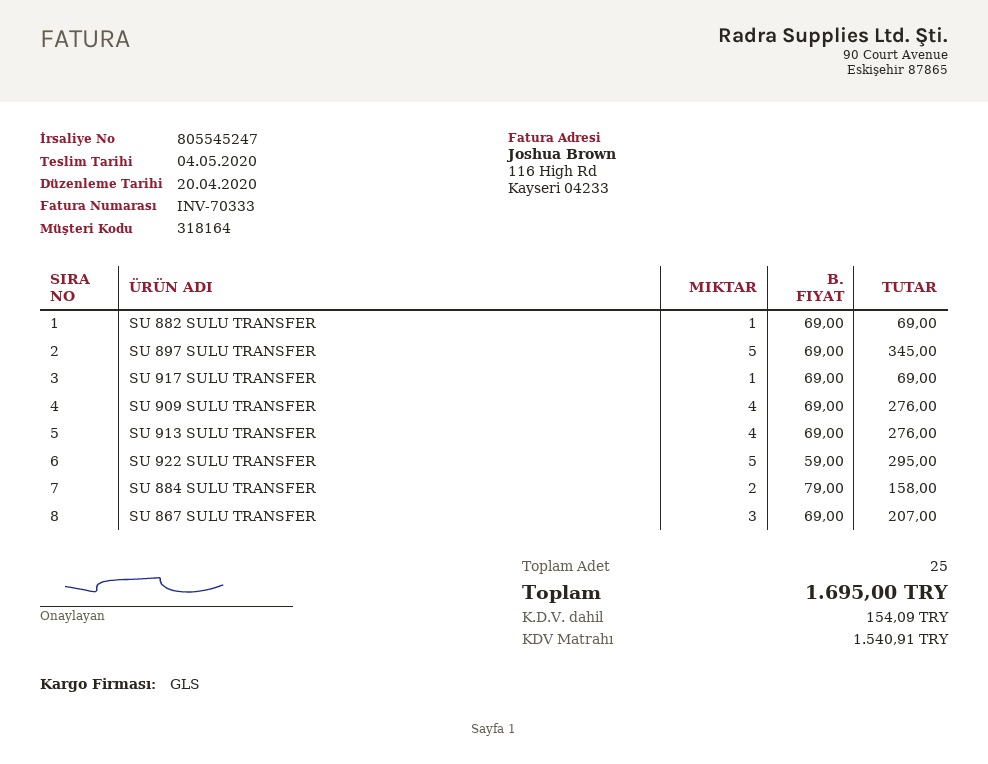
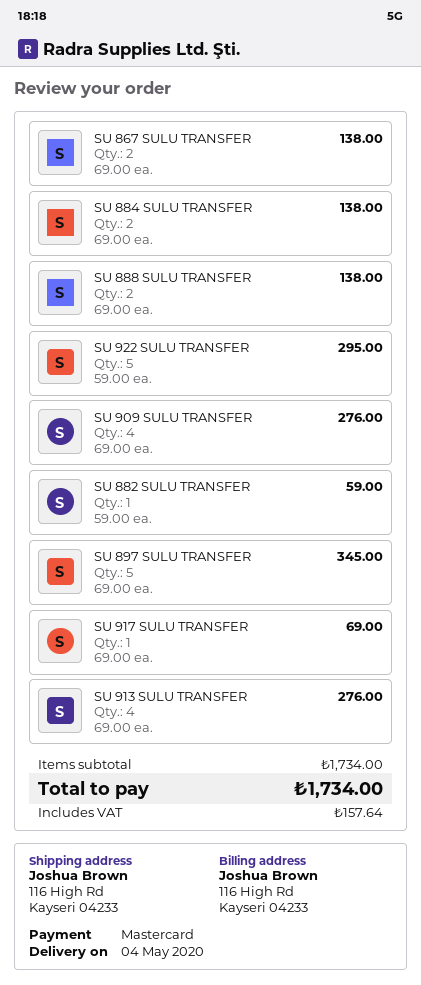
SU 882 SULU TRANSFER: 1 x 69.00 = 69.00 -> 1 x 59.00 = 59.00
SU 884 SULU TRANSFER: 2 x 79.00 = 158.00 -> 2 x 69.00 = 138.00
SU 867 SULU TRANSFER: 3 x 69.00 = 207.00 -> 2 x 69.00 = 138.00
SU 888 SULU TRANSFER: none -> 2 x 69.00 = 138.00
tax: 154.09 -> 157.64
total: 1695.00 -> 1734.00

